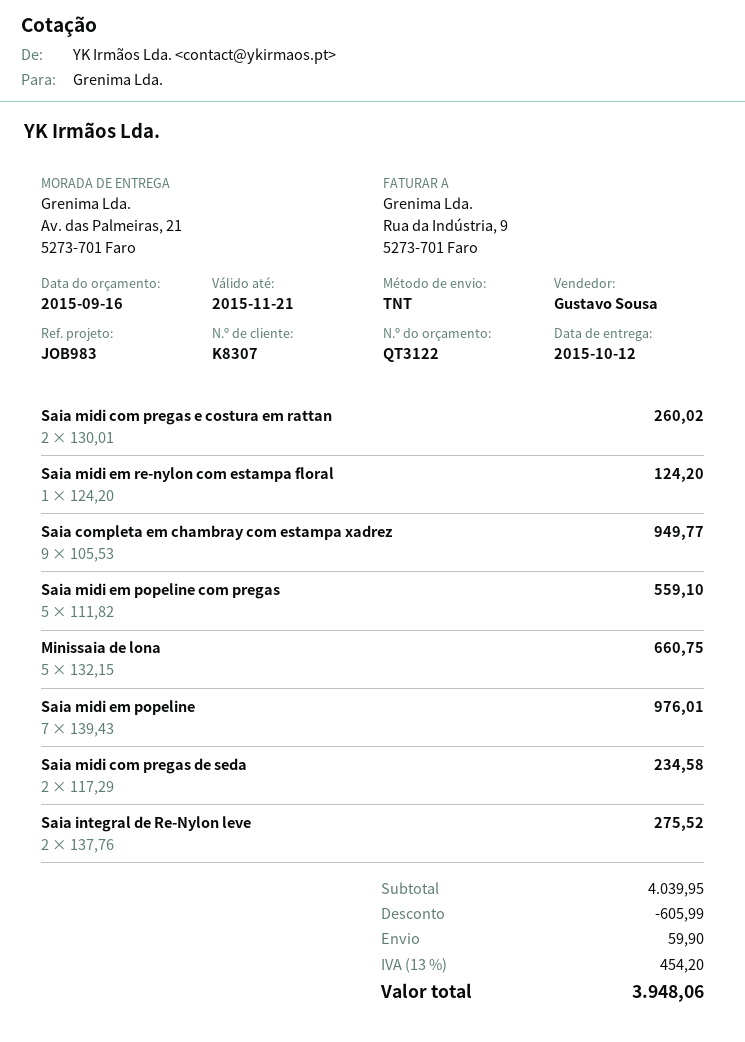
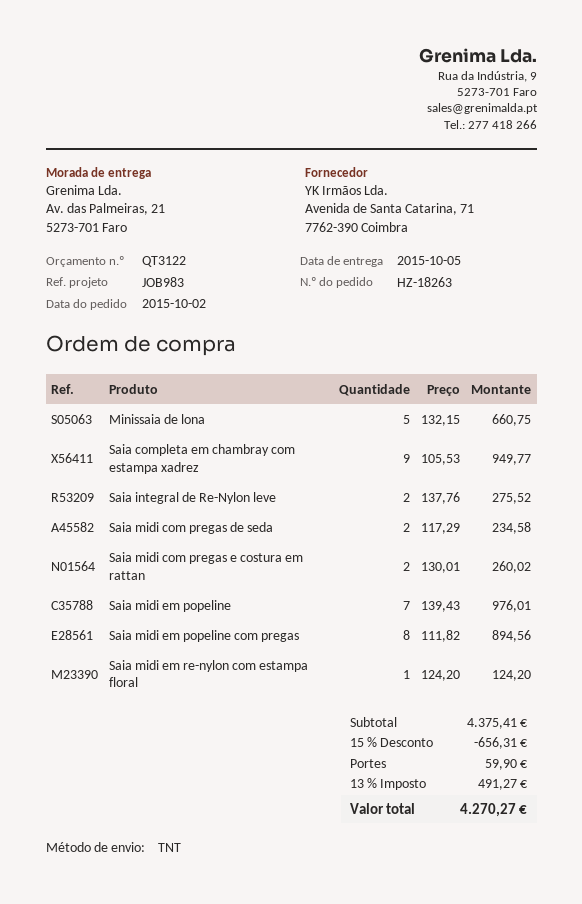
delivery date: 2015-10-12 -> 2015-10-05
Saia midi em popeline com pregas: 5 x 111.82 = 559.10 -> 8 x 111.82 = 894.56
subtotal: 4039.95 -> 4375.41
discount: 605.99 -> 656.31
tax: 13% = 454.20 -> 13% = 491.27
total: 3948.06 -> 4270.27

